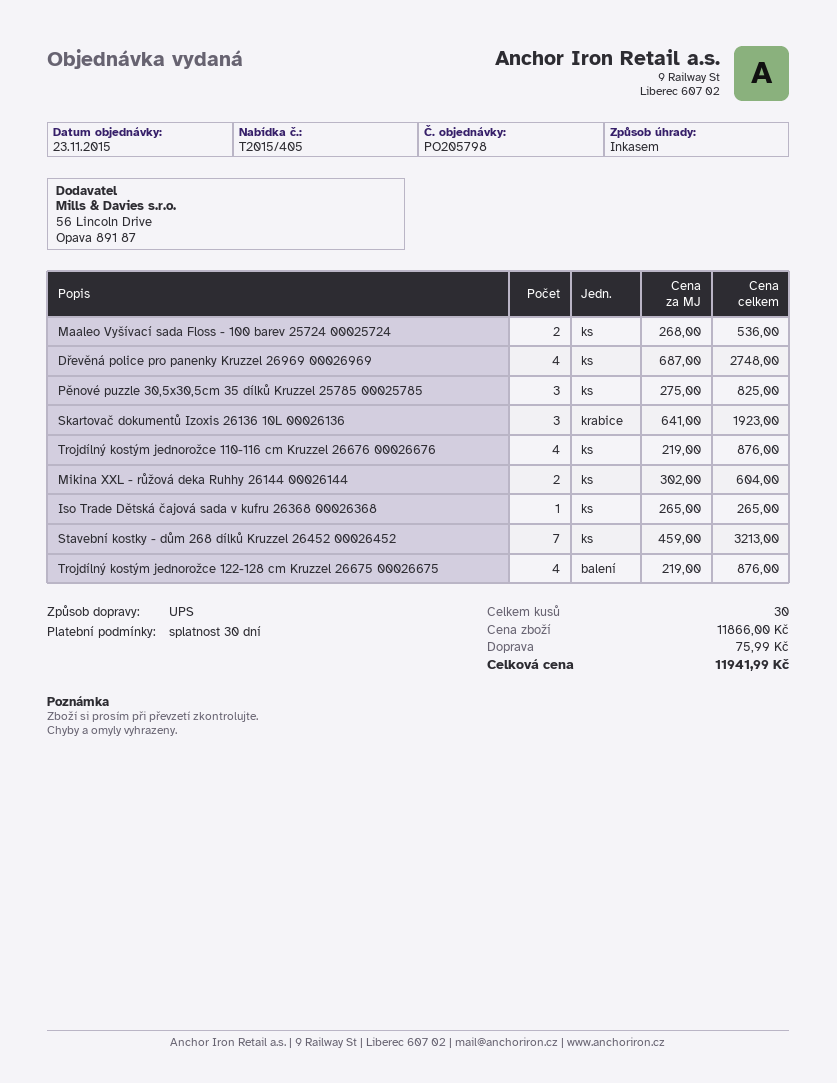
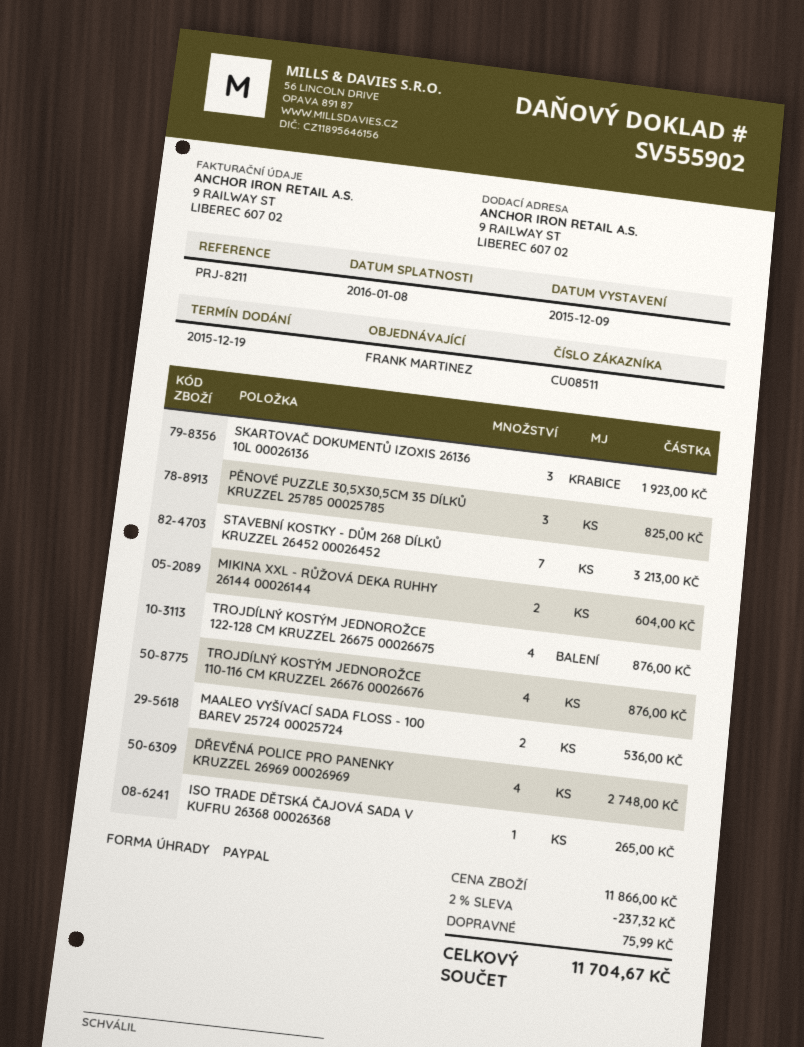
payment method: direct debit -> PayPal
discount: none -> 2% = 237.32
total: 11941.99 -> 11704.67

